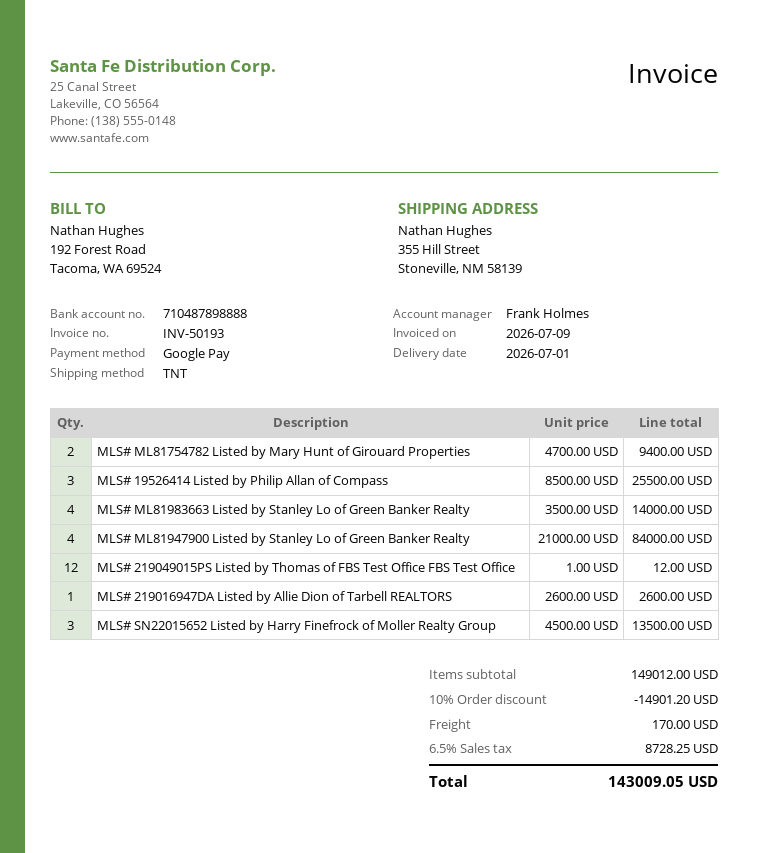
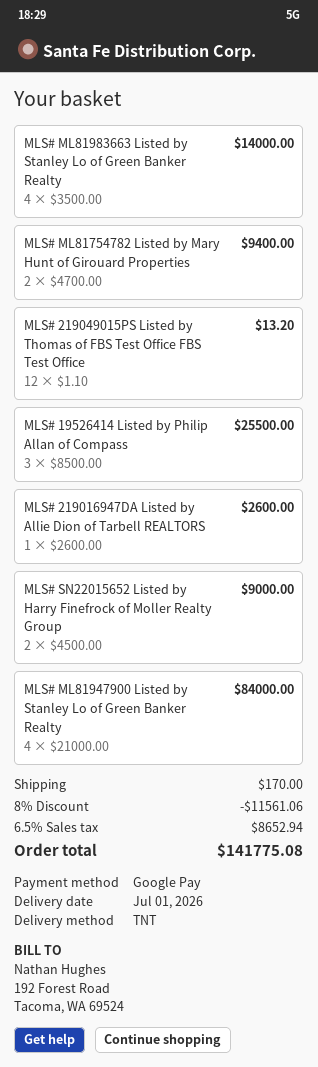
MLS# 219049015PS Listed by Thomas of FBS Test Office FBS Test Office: 12 x 1.00 = 12.00 -> 12 x 1.10 = 13.20
MLS# SN22015652 Listed by Harry Finefrock of Moller Realty Group: 3 x 4500.00 = 13500.00 -> 2 x 4500.00 = 9000.00
discount: 10% = 14901.20 -> 8% = 11561.06
tax: 6.5% = 8728.25 -> 6.5% = 8652.94
total: 143009.05 -> 141775.08

